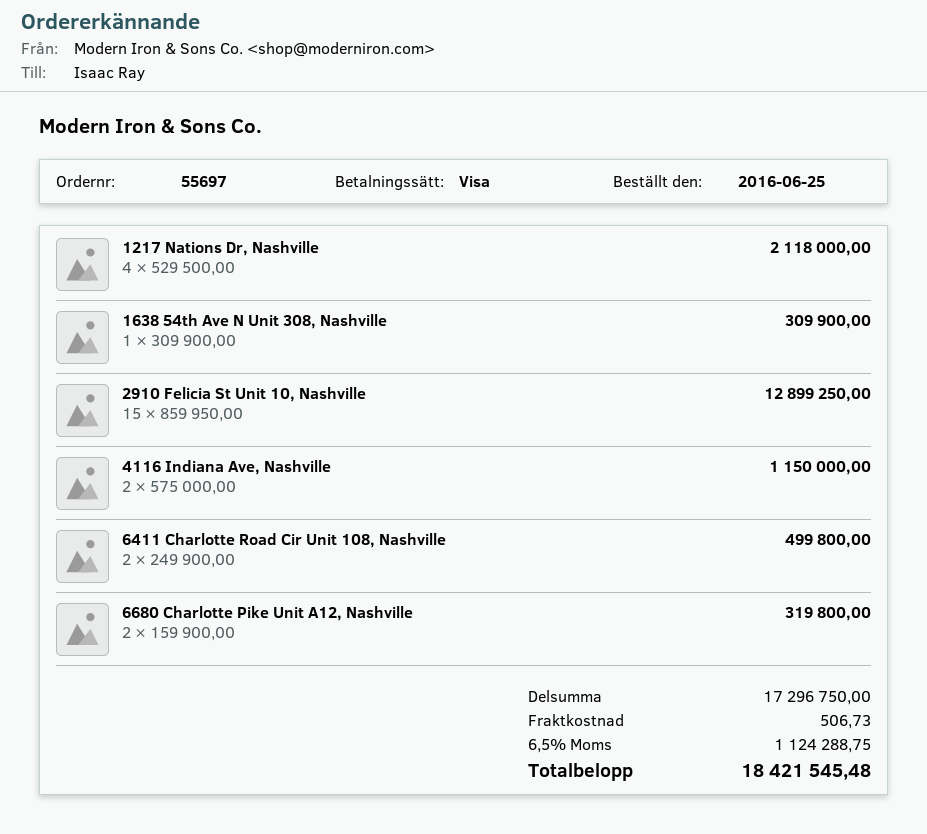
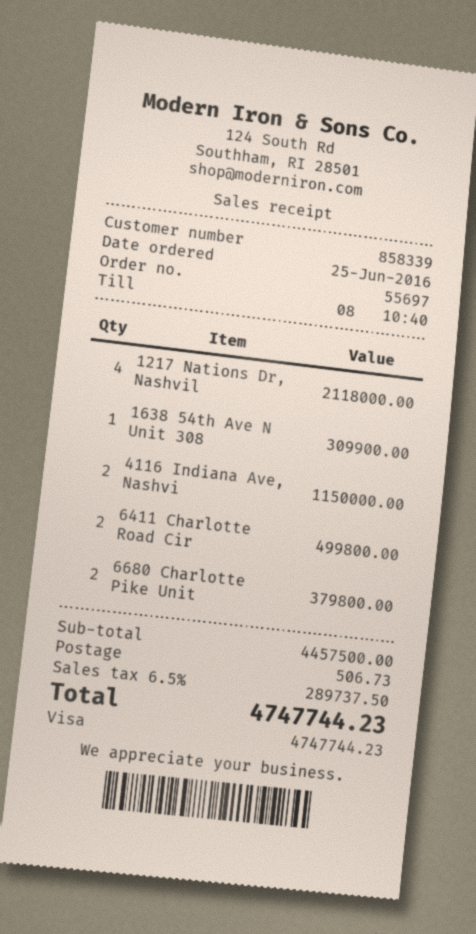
2910 Felicia St Unit 10, Nashville: 15 for 12899250.00 -> none
6680 Charlotte Pike Unit A12, Nashville: 2 for 319800.00 -> 2 for 379800.00
subtotal: 17296750.00 -> 4457500.00
tax: 6.5% = 1124288.75 -> 6.5% = 289737.50
total: 18421545.48 -> 4747744.23

